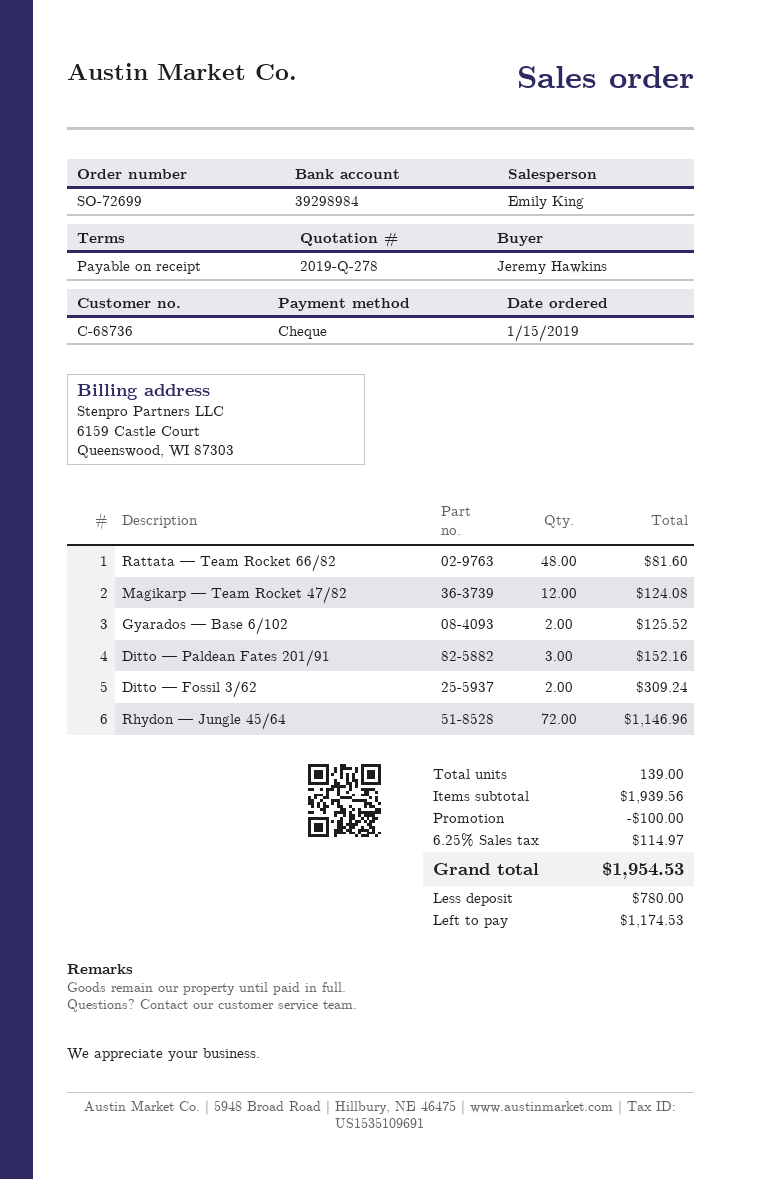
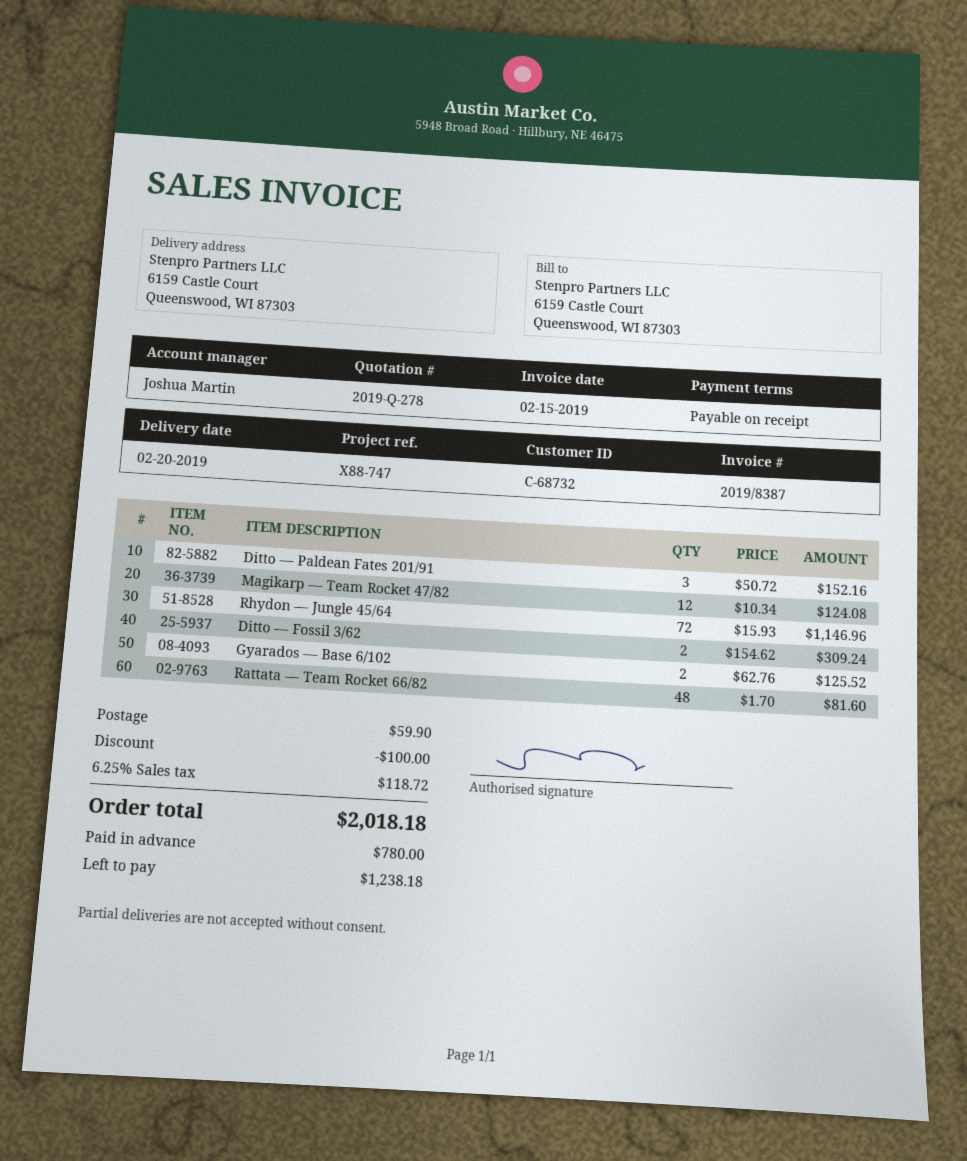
customer number: C-68736 -> C-68732
sales rep: Emily King -> Joshua Martin
shipping: none -> 59.90
tax: 6.25% = 114.97 -> 6.25% = 118.72
total: 1954.53 -> 2018.18
balance: 1174.53 -> 1238.18

